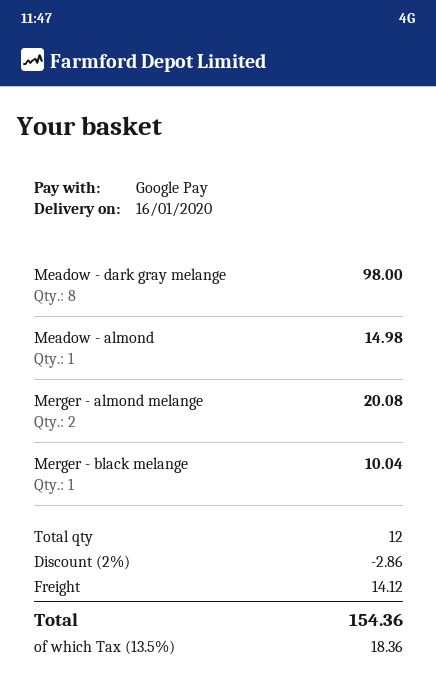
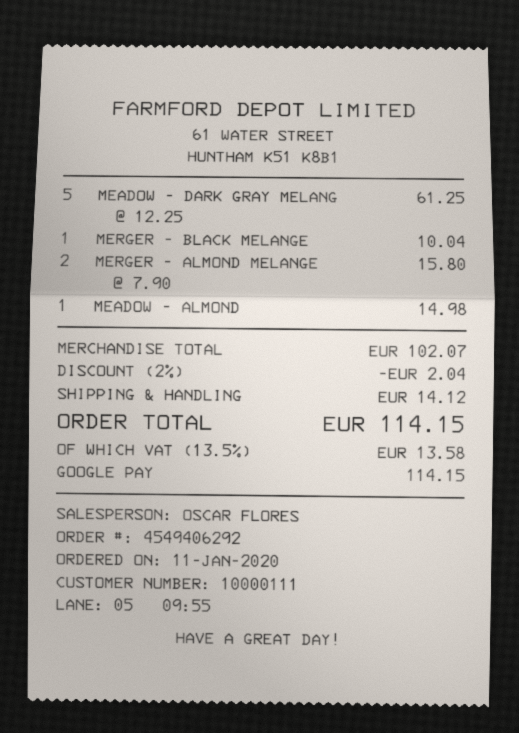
Meadow - dark gray melange: 8 for 98.00 -> 5 for 61.25
Merger - almond melange: 2 for 20.08 -> 2 for 15.80
discount: 2% = 2.86 -> 2% = 2.04
tax: 13.5% = 18.36 -> 13.5% = 13.58
total: 154.36 -> 114.15

